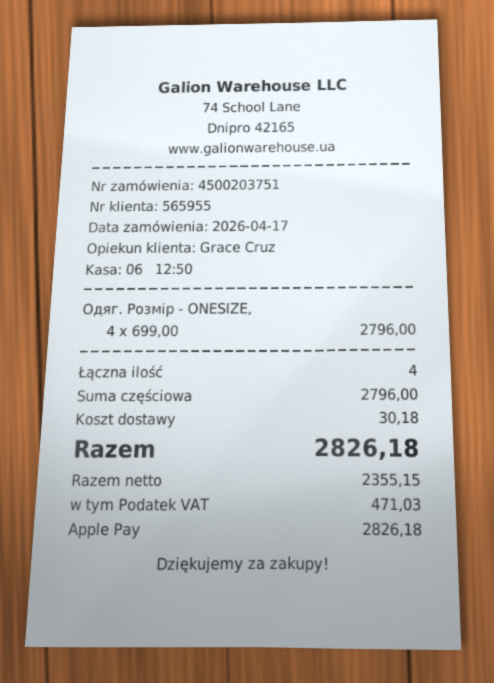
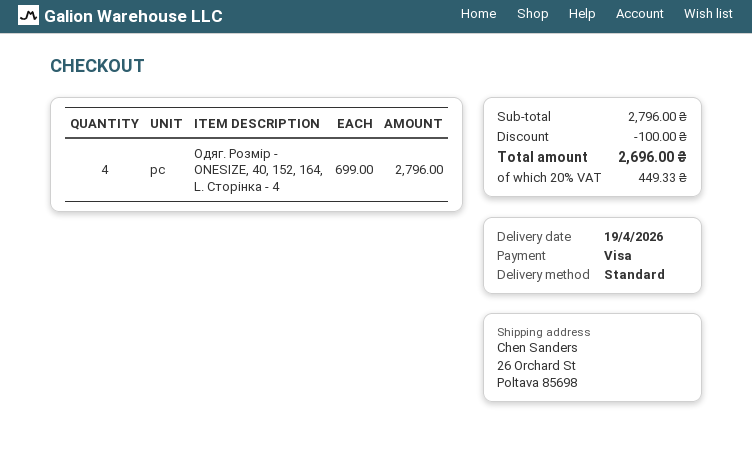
payment method: Apple Pay -> Visa
discount: none -> 100.00
shipping: 30.18 -> none
tax: 471.03 -> 449.33
total: 2826.18 -> 2696.00

